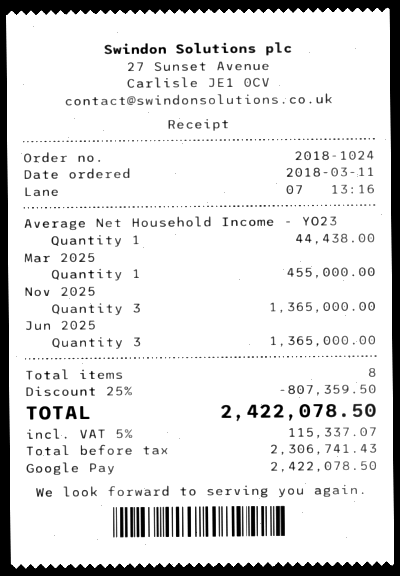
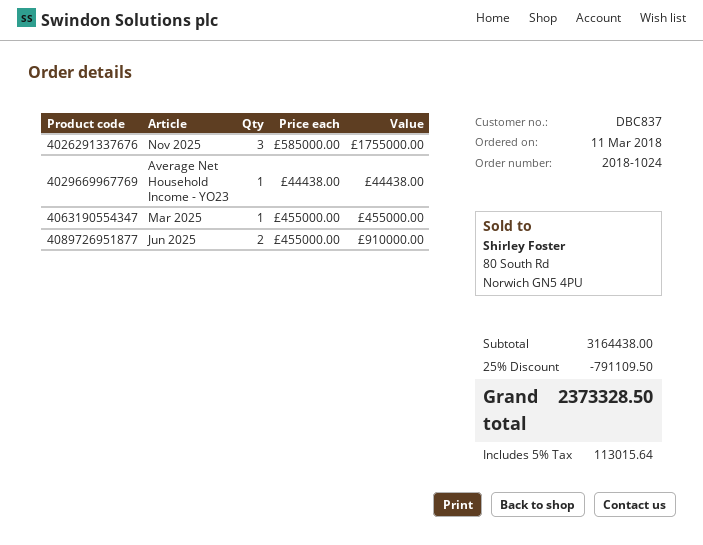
Nov 2025: 3 for 1365000.00 -> 3 for 1755000.00
Jun 2025: 3 for 1365000.00 -> 2 for 910000.00
discount: 25% = 807359.50 -> 25% = 791109.50
tax: 5% = 115337.07 -> 5% = 113015.64
total: 2422078.50 -> 2373328.50

